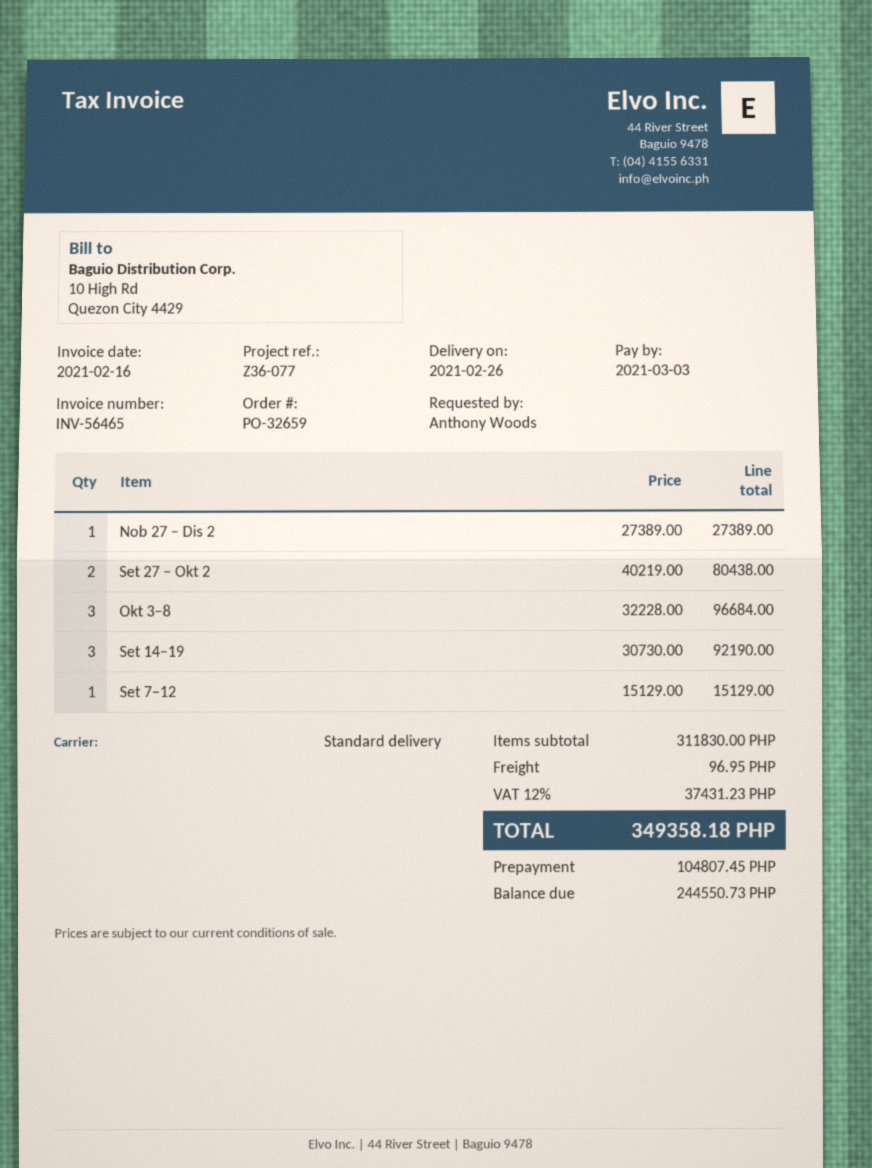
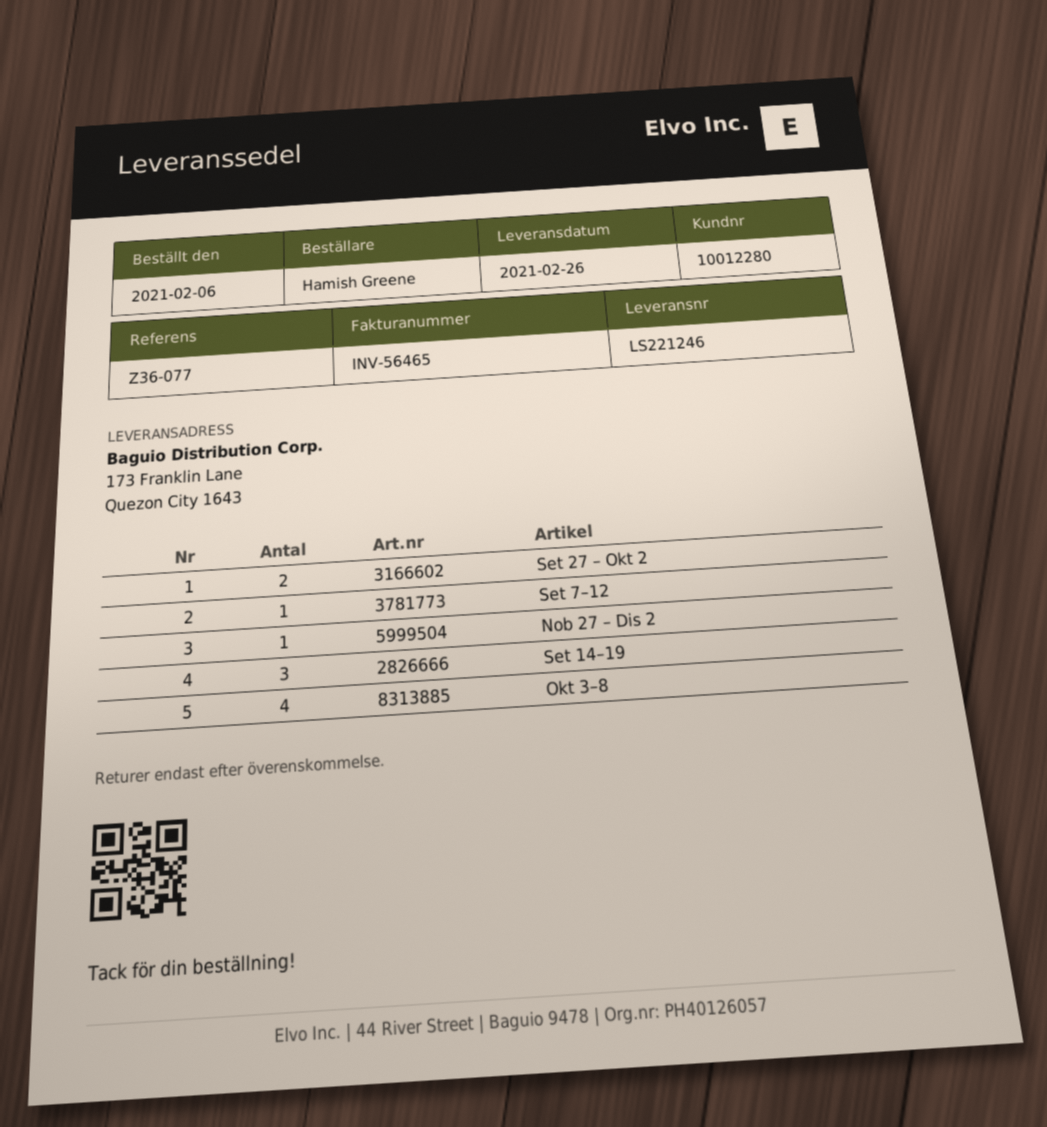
ordered by: Anthony Woods -> Hamish Greene
Okt 3–8: 3 -> 4

